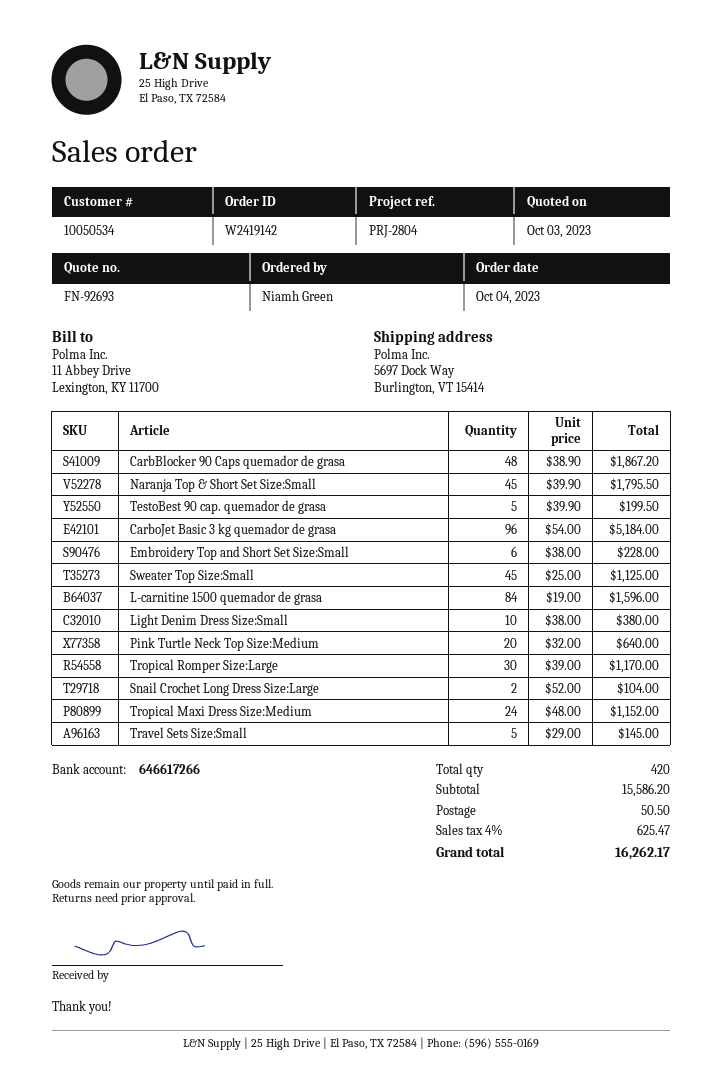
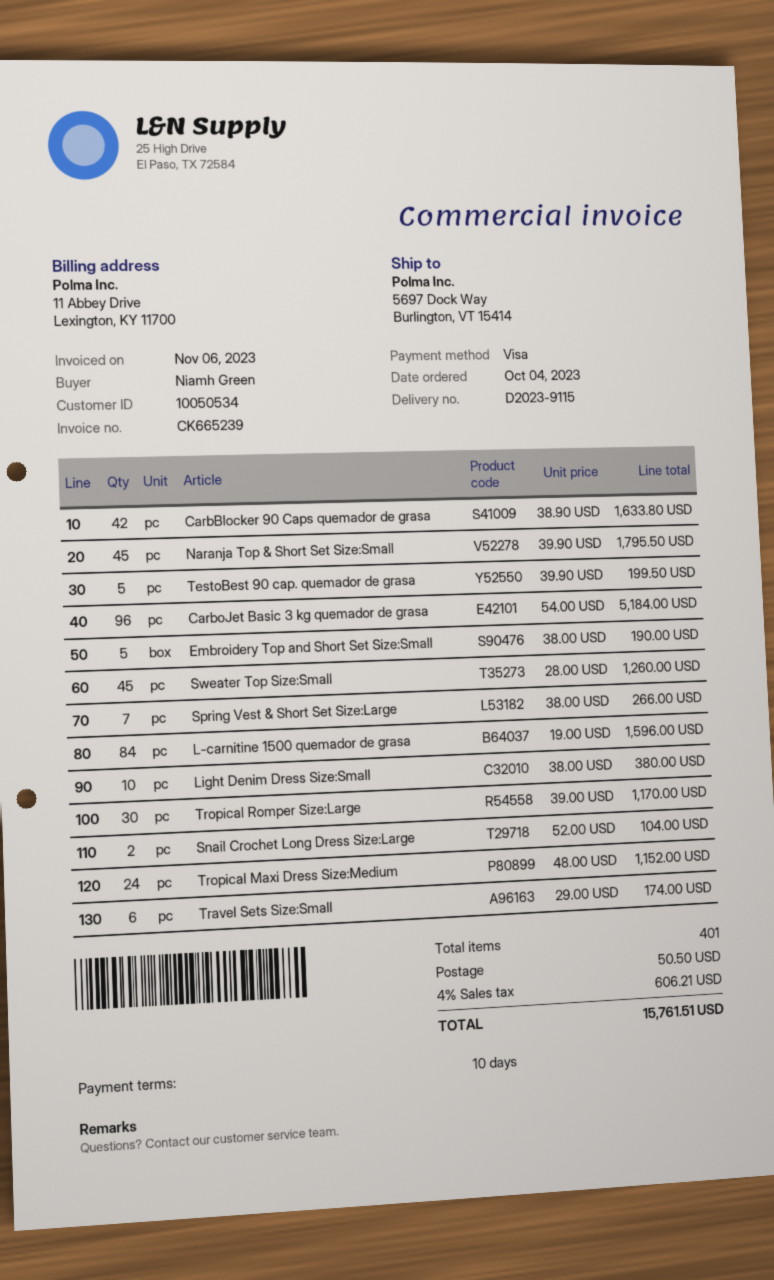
CarbBlocker 90 Caps quemador de grasa: 48 x 38.90 = 1867.20 -> 42 x 38.90 = 1633.80
Embroidery Top and Short Set Size:Small: 6 x 38.00 = 228.00 -> 5 x 38.00 = 190.00
Sweater Top Size:Small: 45 x 25.00 = 1125.00 -> 45 x 28.00 = 1260.00
Pink Turtle Neck Top Size:Medium: 20 x 32.00 = 640.00 -> none
Travel Sets Size:Small: 5 x 29.00 = 145.00 -> 6 x 29.00 = 174.00
Spring Vest & Short Set Size:Large: none -> 7 x 38.00 = 266.00
total quantity: 420 -> 401
tax: 4% = 625.47 -> 4% = 606.21
total: 16262.17 -> 15761.51

